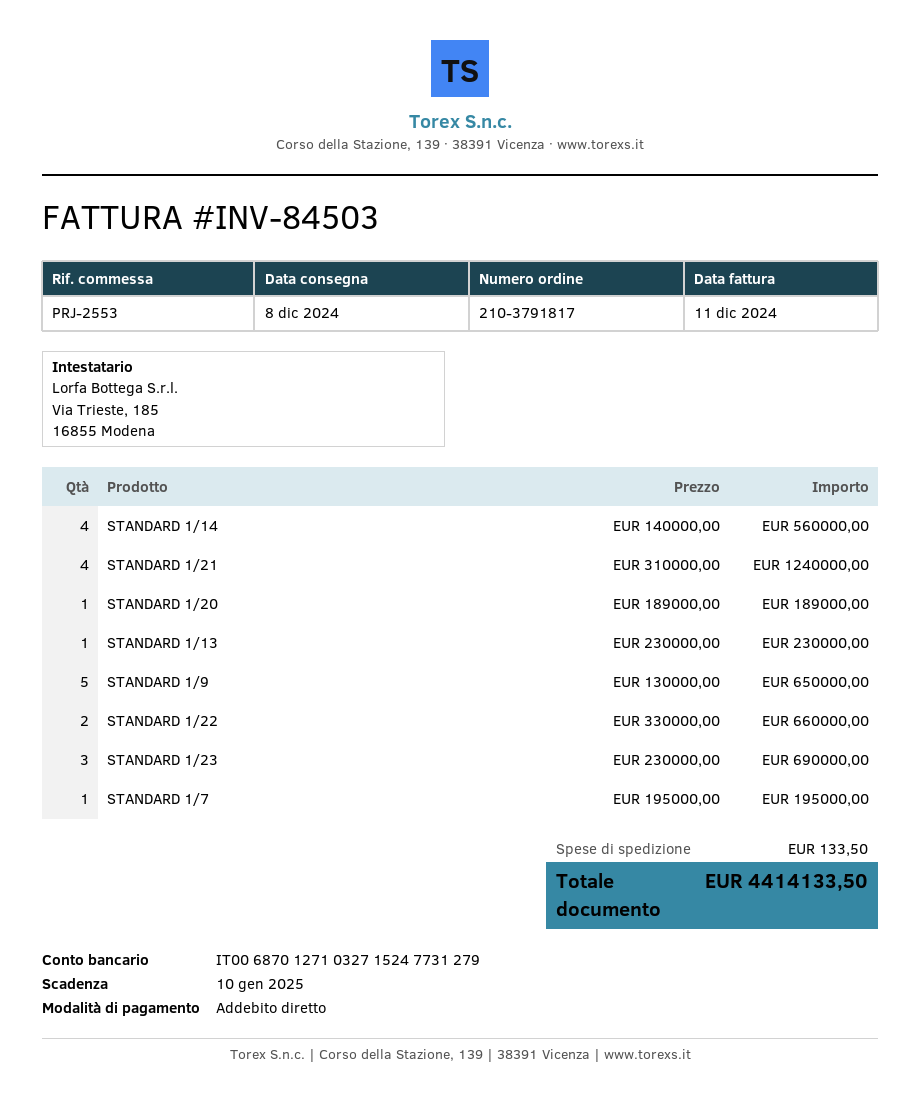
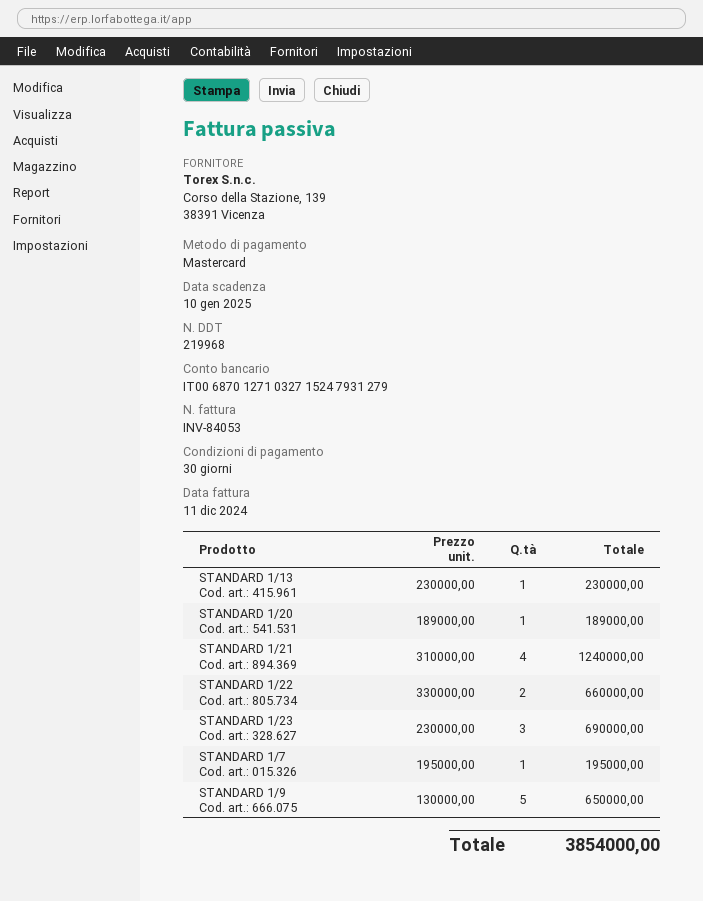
invoice number: INV-84503 -> INV-84053
payment method: direct debit -> Mastercard
bank account: IT0068701271032715247731279 -> IT0068701271032715247931279
STANDARD 1/14: 4 x 140000.00 = 560000.00 -> none
shipping: 133.50 -> none
total: 4414133.50 -> 3854000.00

